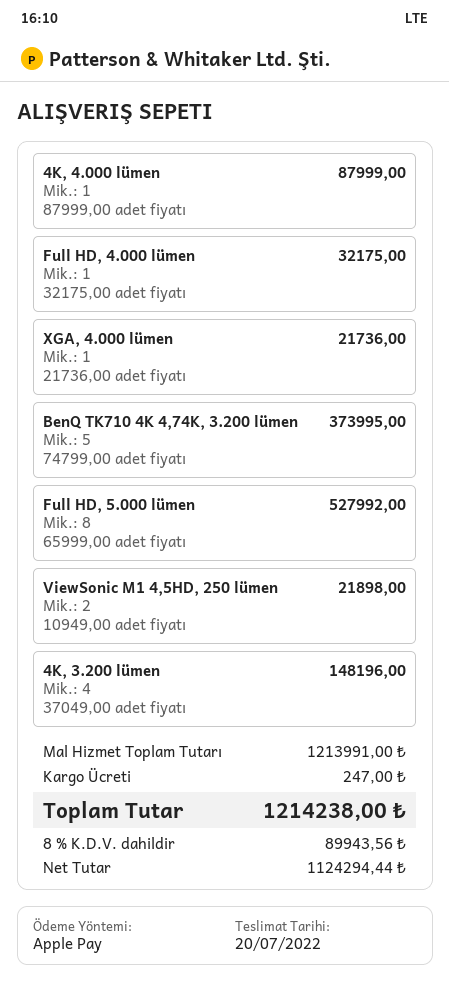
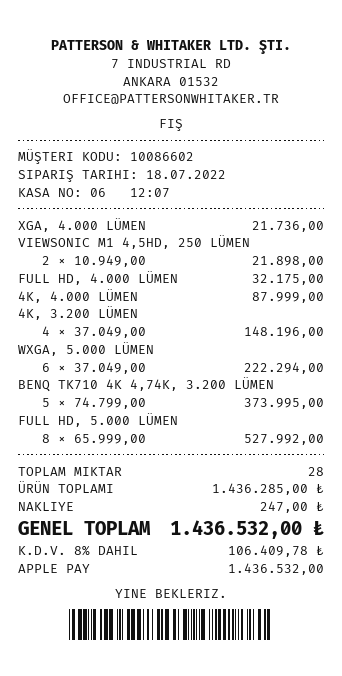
WXGA, 5.000 LÜMEN: none -> 6 x 37049.00 = 222294.00
subtotal: 1213991.00 -> 1436285.00
tax: 8% = 89943.56 -> 8% = 106409.78
total: 1214238.00 -> 1436532.00

